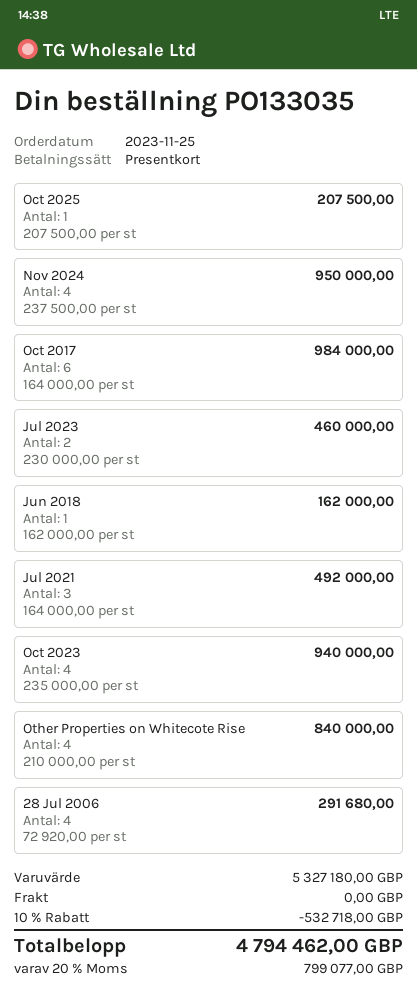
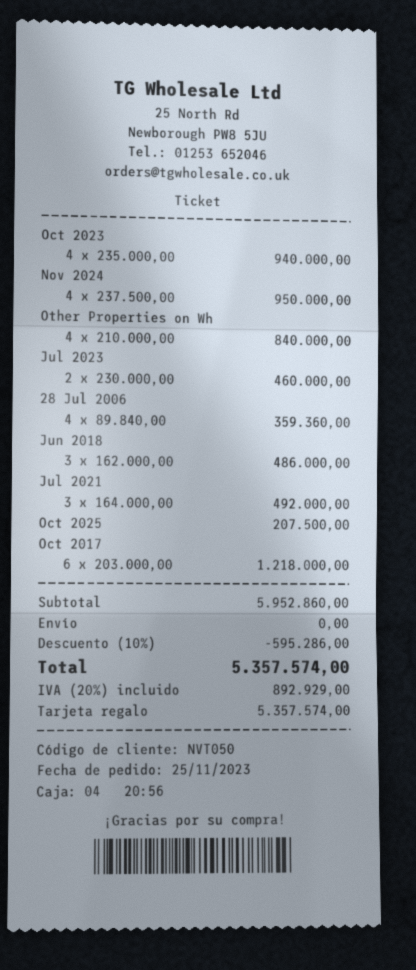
Oct 2017: 6 x 164000.00 = 984000.00 -> 6 x 203000.00 = 1218000.00
Jun 2018: 1 x 162000.00 = 162000.00 -> 3 x 162000.00 = 486000.00
28 Jul 2006: 4 x 72920.00 = 291680.00 -> 4 x 89840.00 = 359360.00
subtotal: 5327180.00 -> 5952860.00
discount: 10% = 532718.00 -> 10% = 595286.00
tax: 20% = 799077.00 -> 20% = 892929.00
total: 4794462.00 -> 5357574.00

